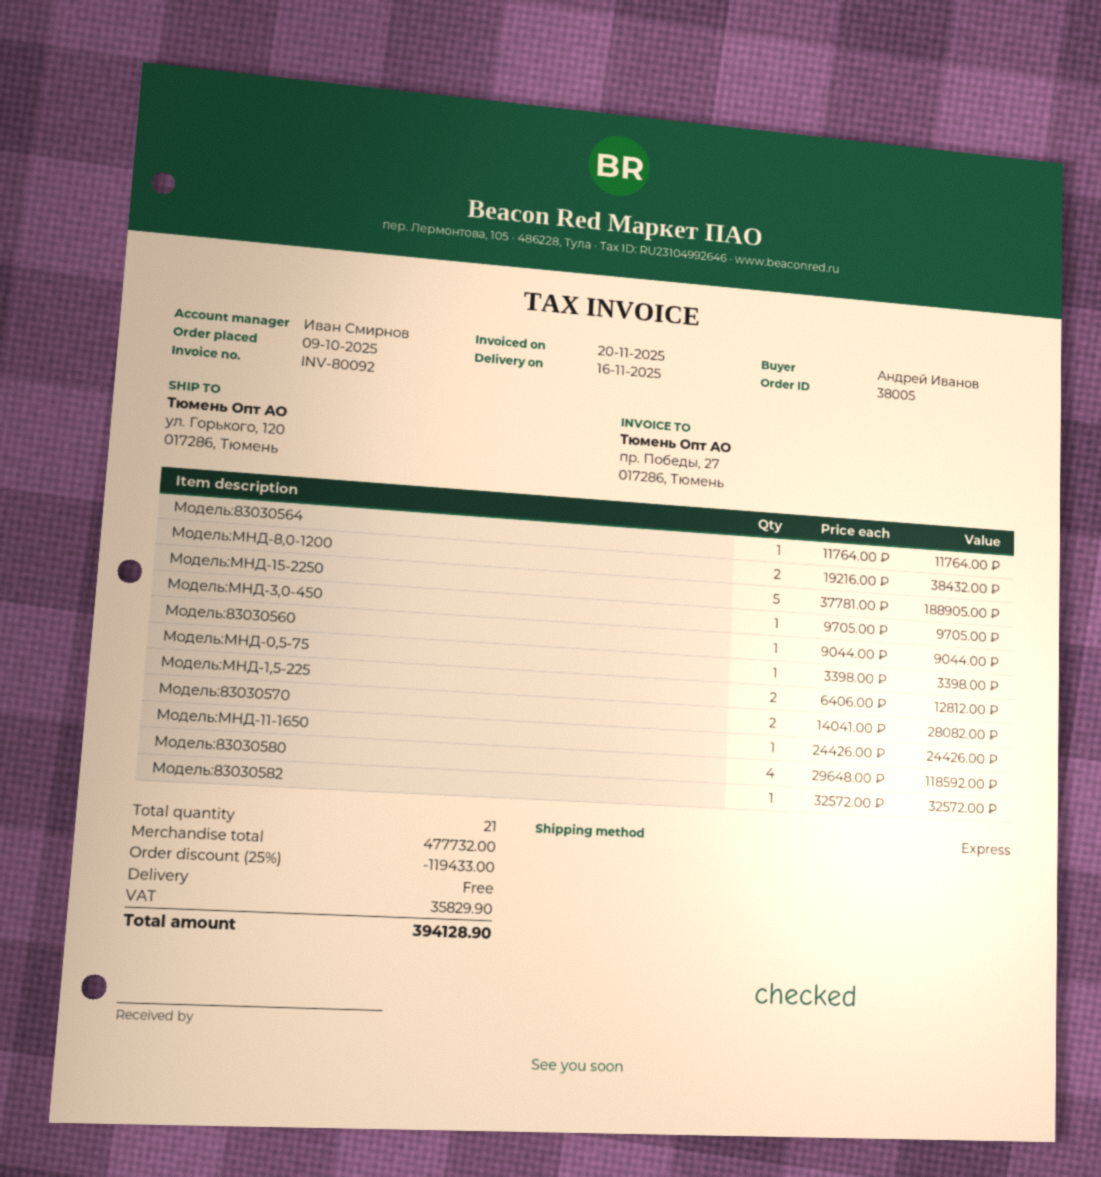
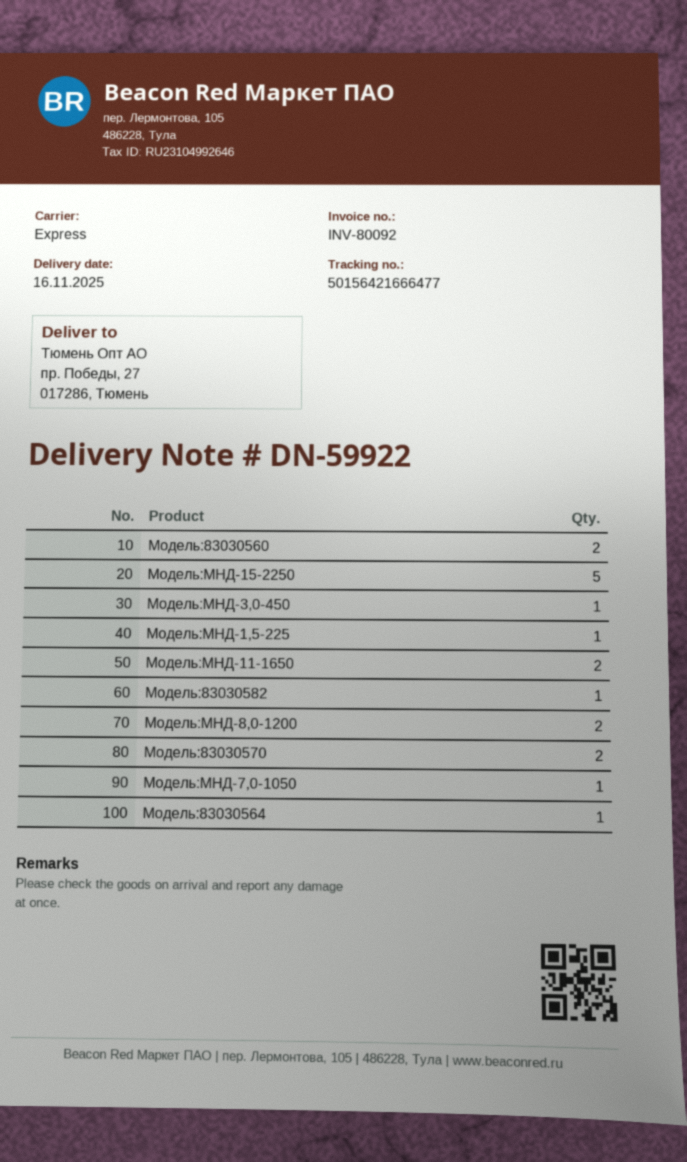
ship to: ул. Горького, 120, 017286, Тюмень -> пр. Победы, 27, 017286, Тюмень
Модель:83030560: 1 -> 2
Модель:МНД-0,5-75: 1 -> none
Модель:МНД-1,5-225: 2 -> 1
Модель:МНД-11-1650: 1 -> 2
Модель:83030580: 4 -> none
Модель:МНД-7,0-1050: none -> 1

